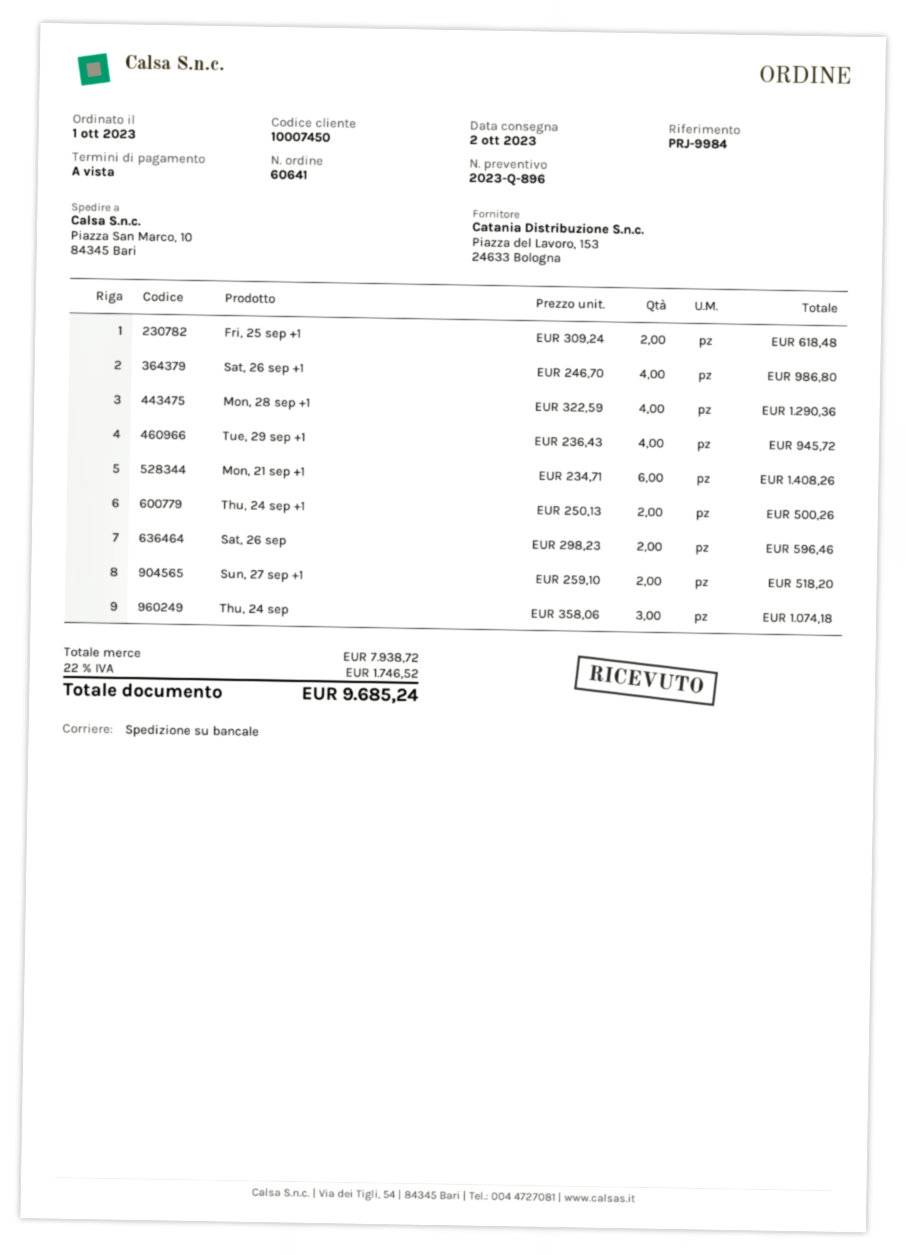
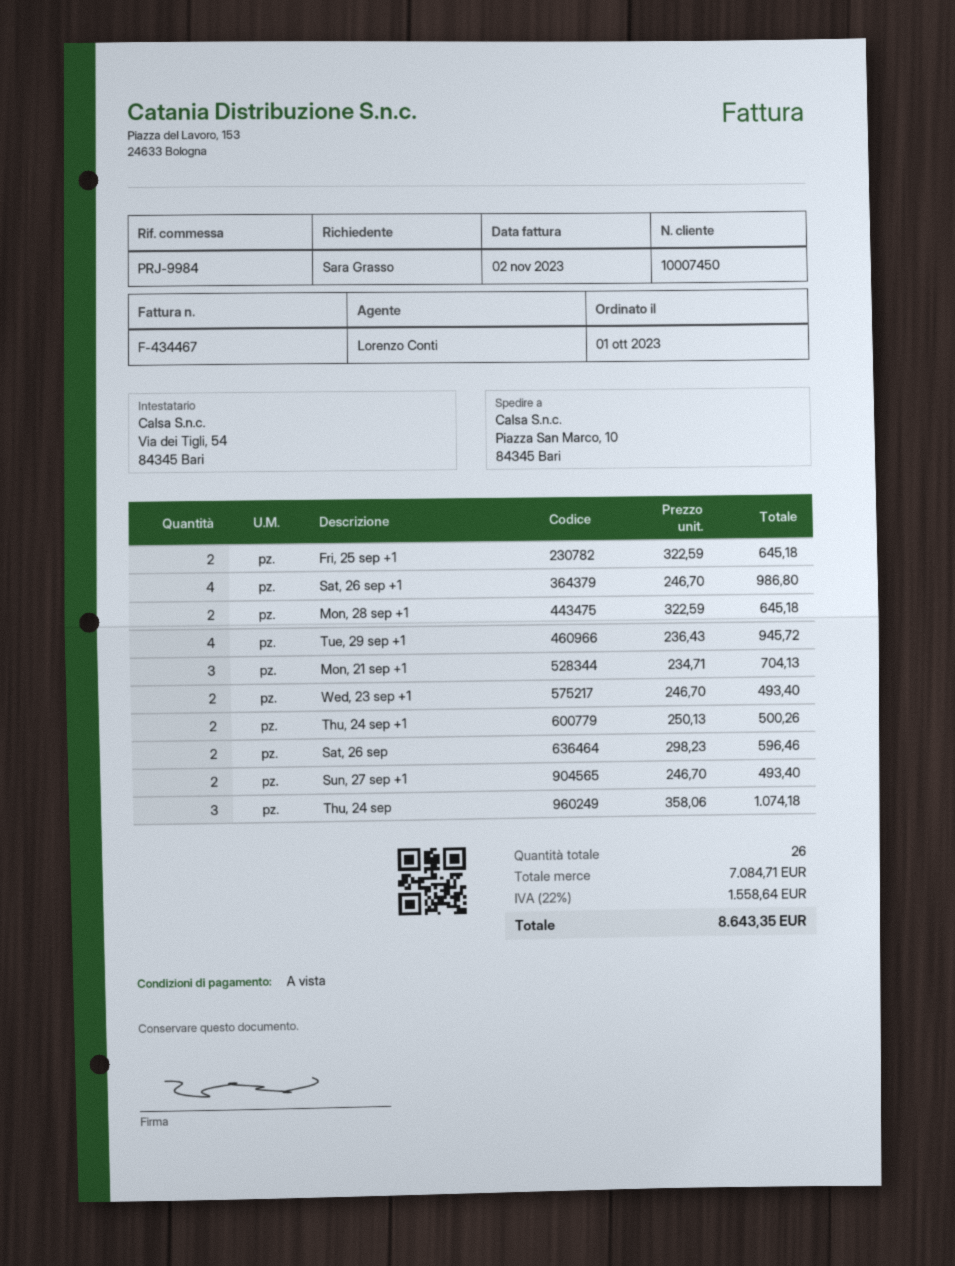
Fri, 25 sep +1: 2 x 309.24 = 618.48 -> 2 x 322.59 = 645.18
Mon, 28 sep +1: 4 x 322.59 = 1290.36 -> 2 x 322.59 = 645.18
Mon, 21 sep +1: 6 x 234.71 = 1408.26 -> 3 x 234.71 = 704.13
Sun, 27 sep +1: 2 x 259.10 = 518.20 -> 2 x 246.70 = 493.40
Wed, 23 sep +1: none -> 2 x 246.70 = 493.40
subtotal: 7938.72 -> 7084.71
tax: 22% = 1746.52 -> 22% = 1558.64
total: 9685.24 -> 8643.35

